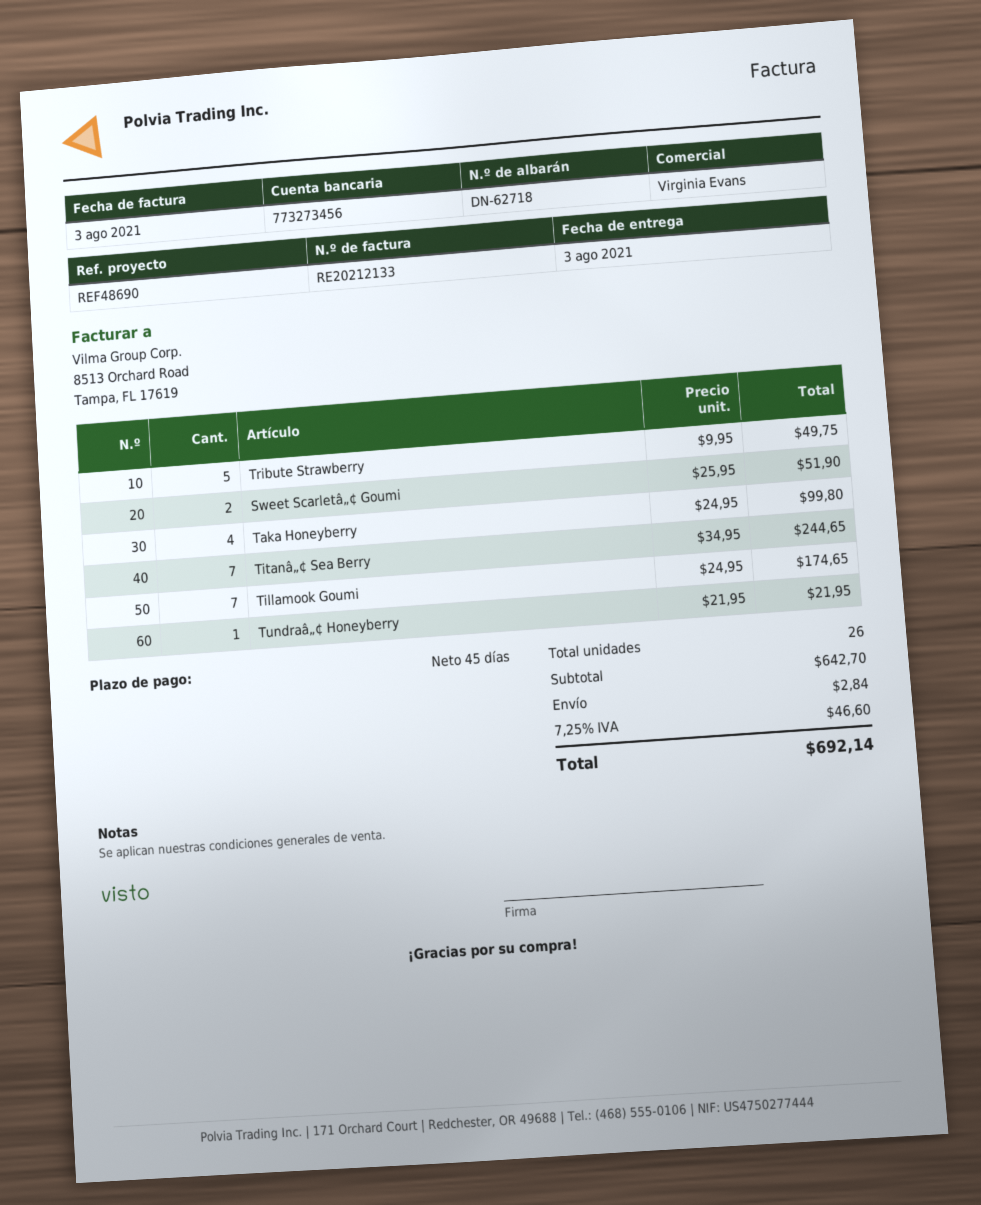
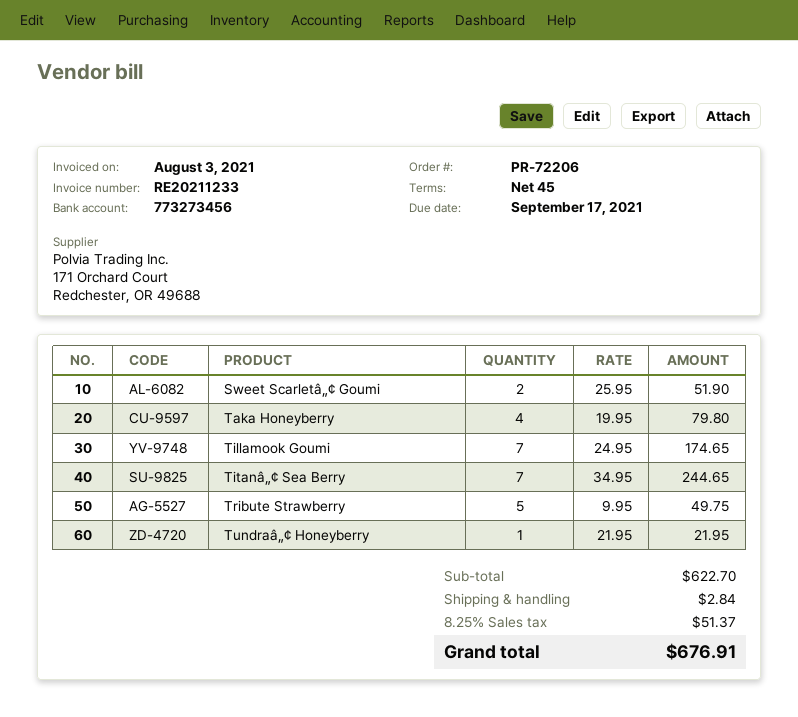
invoice number: RE20212133 -> RE20211233
Taka Honeyberry: 4 x 24.95 = 99.80 -> 4 x 19.95 = 79.80
subtotal: 642.70 -> 622.70
tax: 7.25% = 46.60 -> 8.25% = 51.37
total: 692.14 -> 676.91

